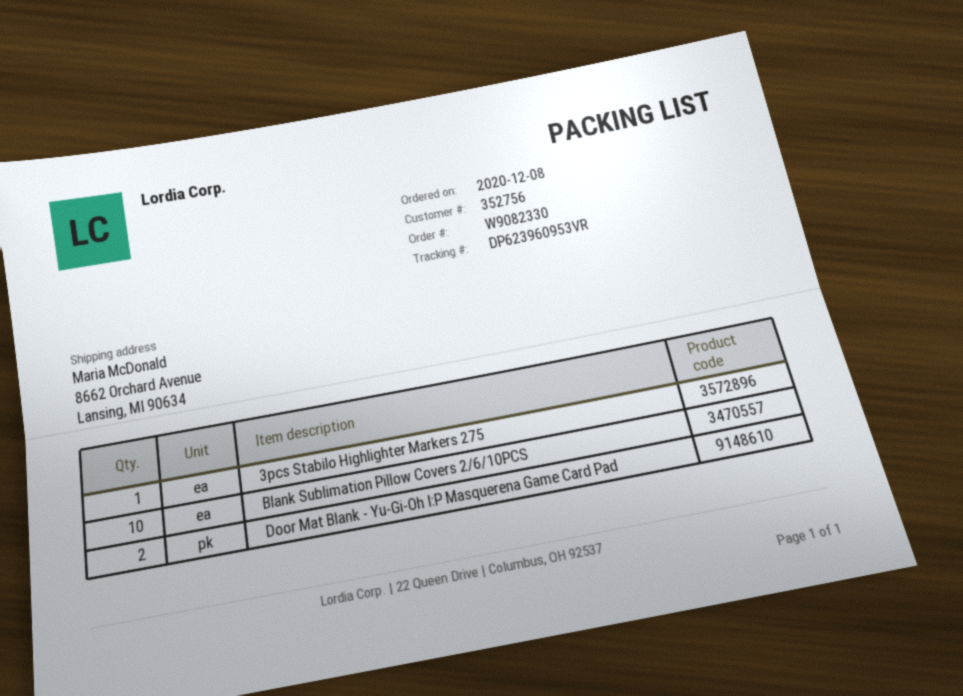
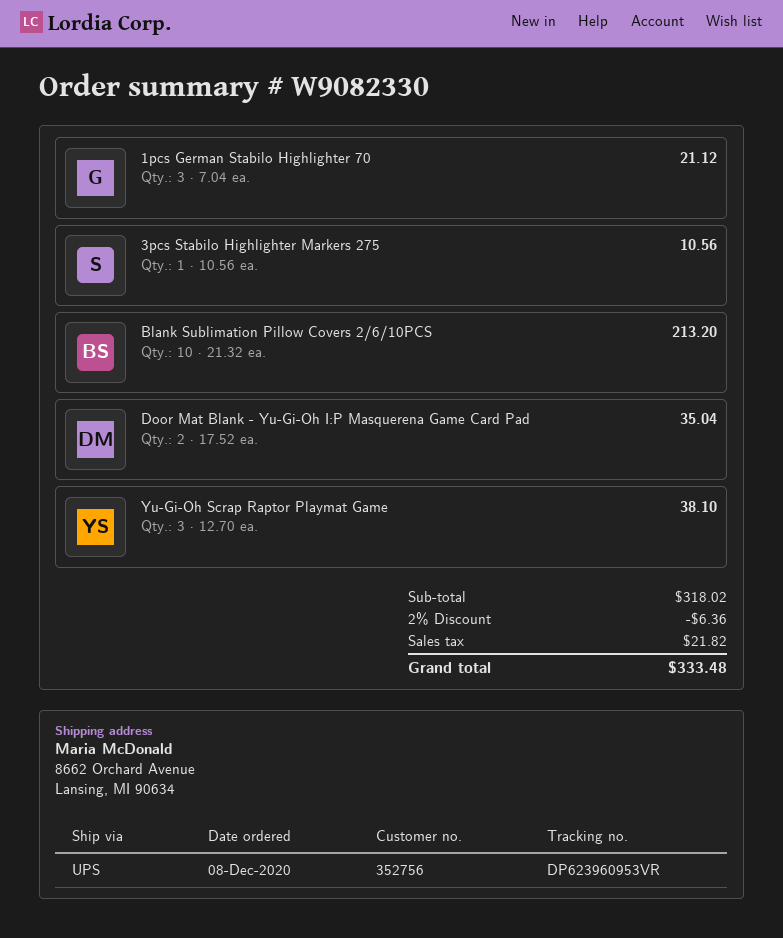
1pcs German Stabilo Highlighter 70: none -> 3
Yu-Gi-Oh Scrap Raptor Playmat Game: none -> 3

